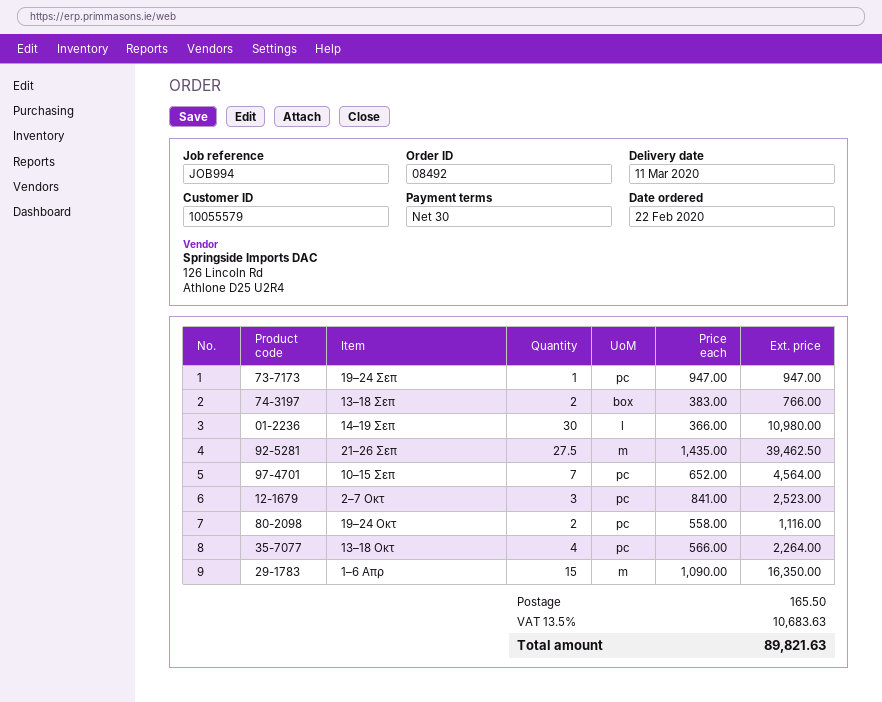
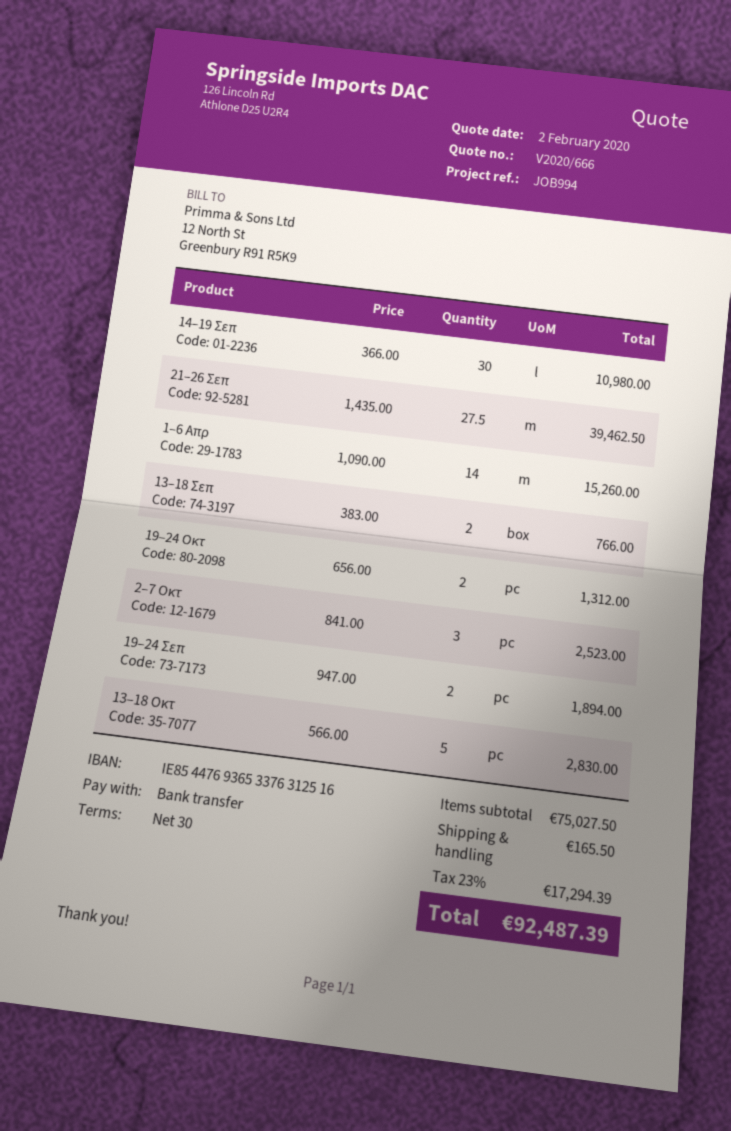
19–24 Σεπ: 1 x 947.00 = 947.00 -> 2 x 947.00 = 1894.00
10–15 Σεπ: 7 x 652.00 = 4564.00 -> none
19–24 Οκτ: 2 x 558.00 = 1116.00 -> 2 x 656.00 = 1312.00
13–18 Οκτ: 4 x 566.00 = 2264.00 -> 5 x 566.00 = 2830.00
1–6 Απρ: 15 x 1090.00 = 16350.00 -> 14 x 1090.00 = 15260.00
tax: 13.5% = 10683.63 -> 23% = 17294.39
total: 89821.63 -> 92487.39

